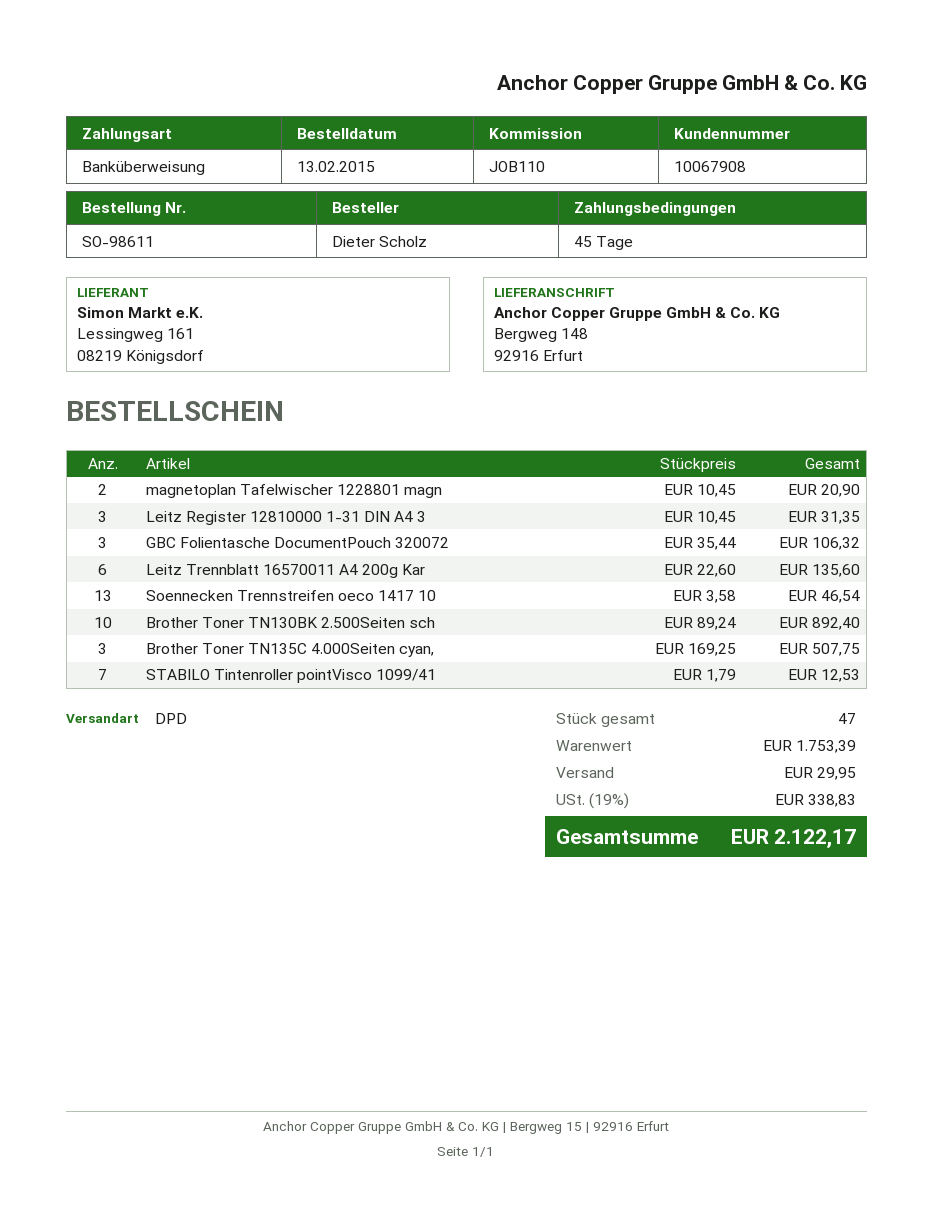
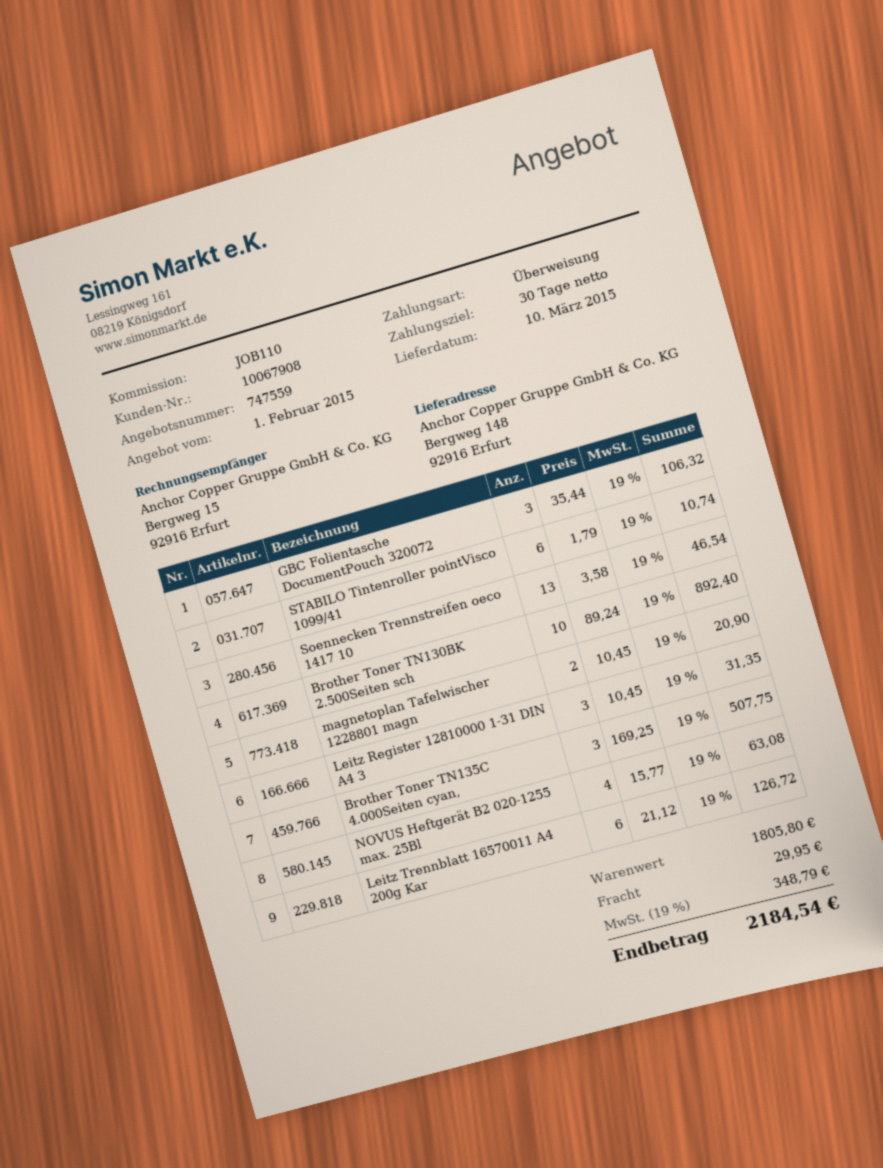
payment terms: 45 days -> 30 days
Leitz Trennblatt 16570011 A4 200g Kar: 6 x 22.60 = 135.60 -> 6 x 21.12 = 126.72
STABILO Tintenroller pointVisco 1099/41: 7 x 1.79 = 12.53 -> 6 x 1.79 = 10.74
NOVUS Heftgerät B2 020-1255 max. 25Bl: none -> 4 x 15.77 = 63.08
subtotal: 1753.39 -> 1805.80
tax: 19% = 338.83 -> 19% = 348.79
total: 2122.17 -> 2184.54

